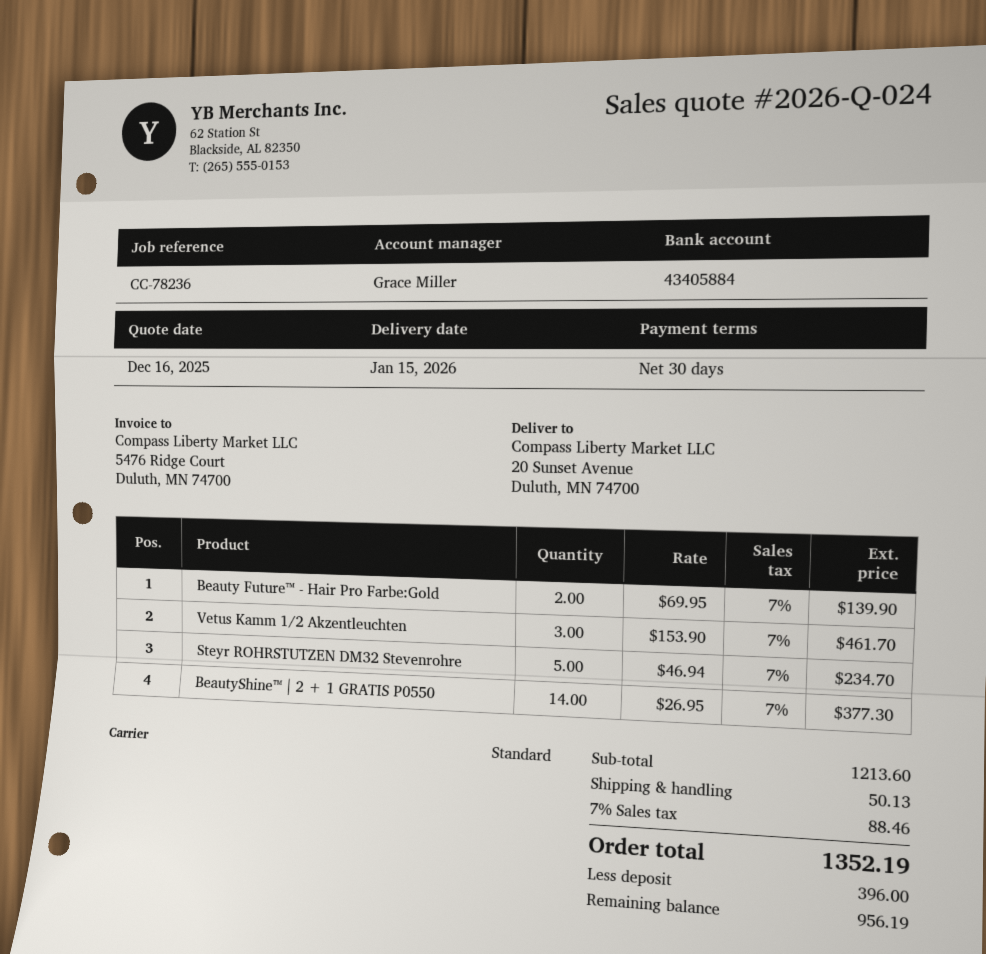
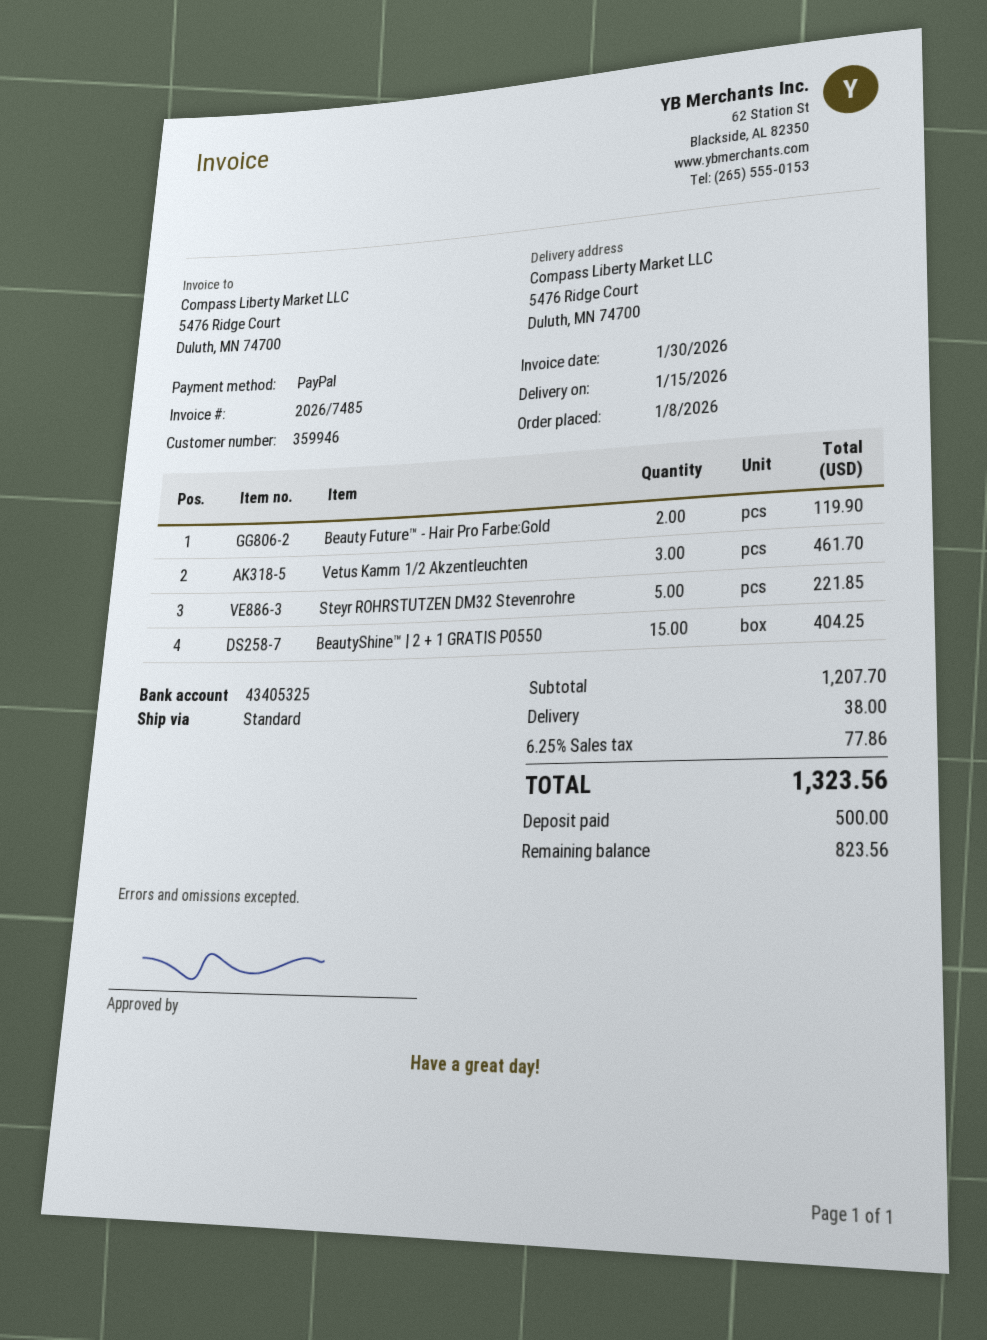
bank account: 43405884 -> 43405325
ship to: 20 Sunset Avenue, Duluth, MN 74700 -> 5476 Ridge Court, Duluth, MN 74700
Beauty Future™ - Hair Pro Farbe:Gold: 2 for 139.90 -> 2 for 119.90
Steyr ROHRSTUTZEN DM32 Stevenrohre: 5 for 234.70 -> 5 for 221.85
BeautyShine™ | 2 + 1 GRATIS P0550: 14 for 377.30 -> 15 for 404.25
subtotal: 1213.60 -> 1207.70
shipping: 50.13 -> 38.00
tax: 7% = 88.46 -> 6.25% = 77.86
total: 1352.19 -> 1323.56
deposit: 396.00 -> 500.00
balance: 956.19 -> 823.56

